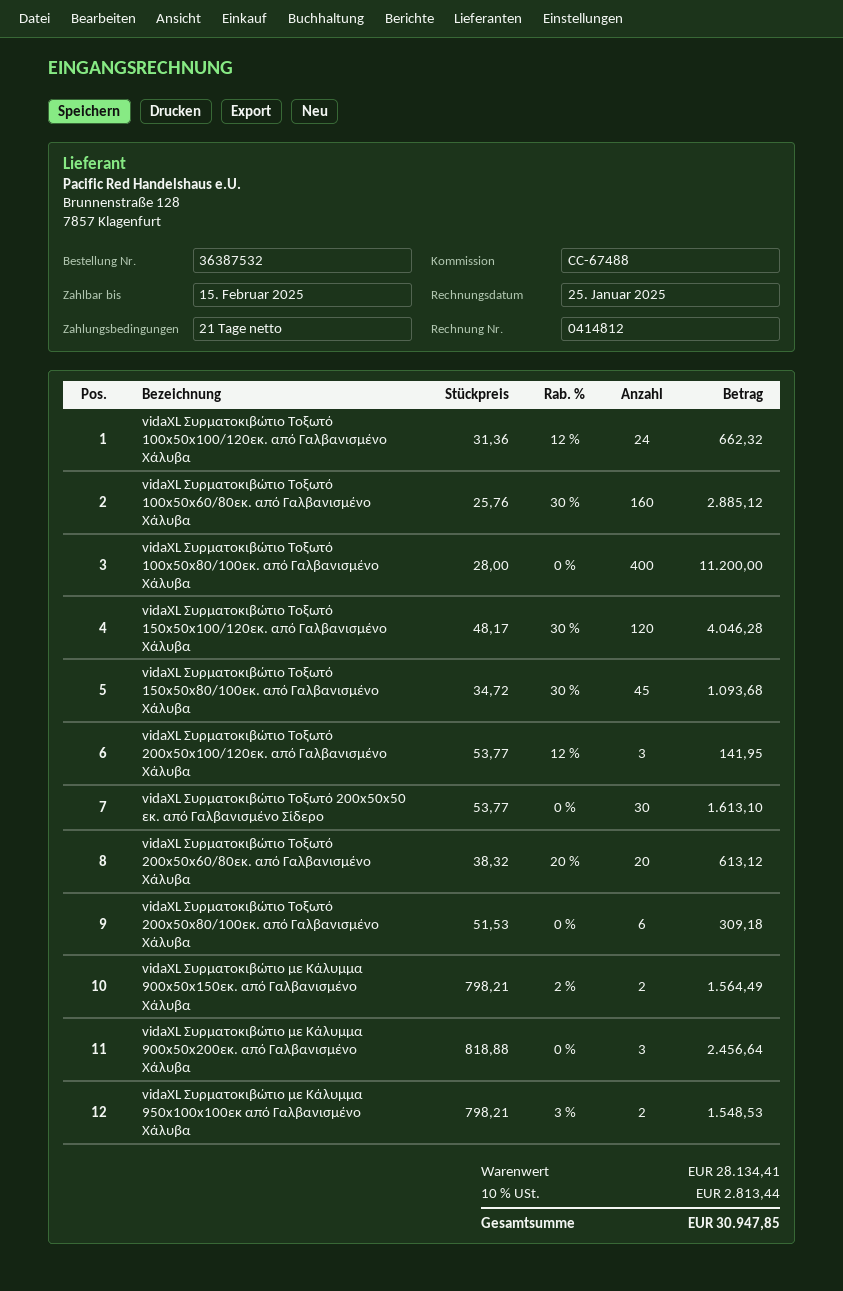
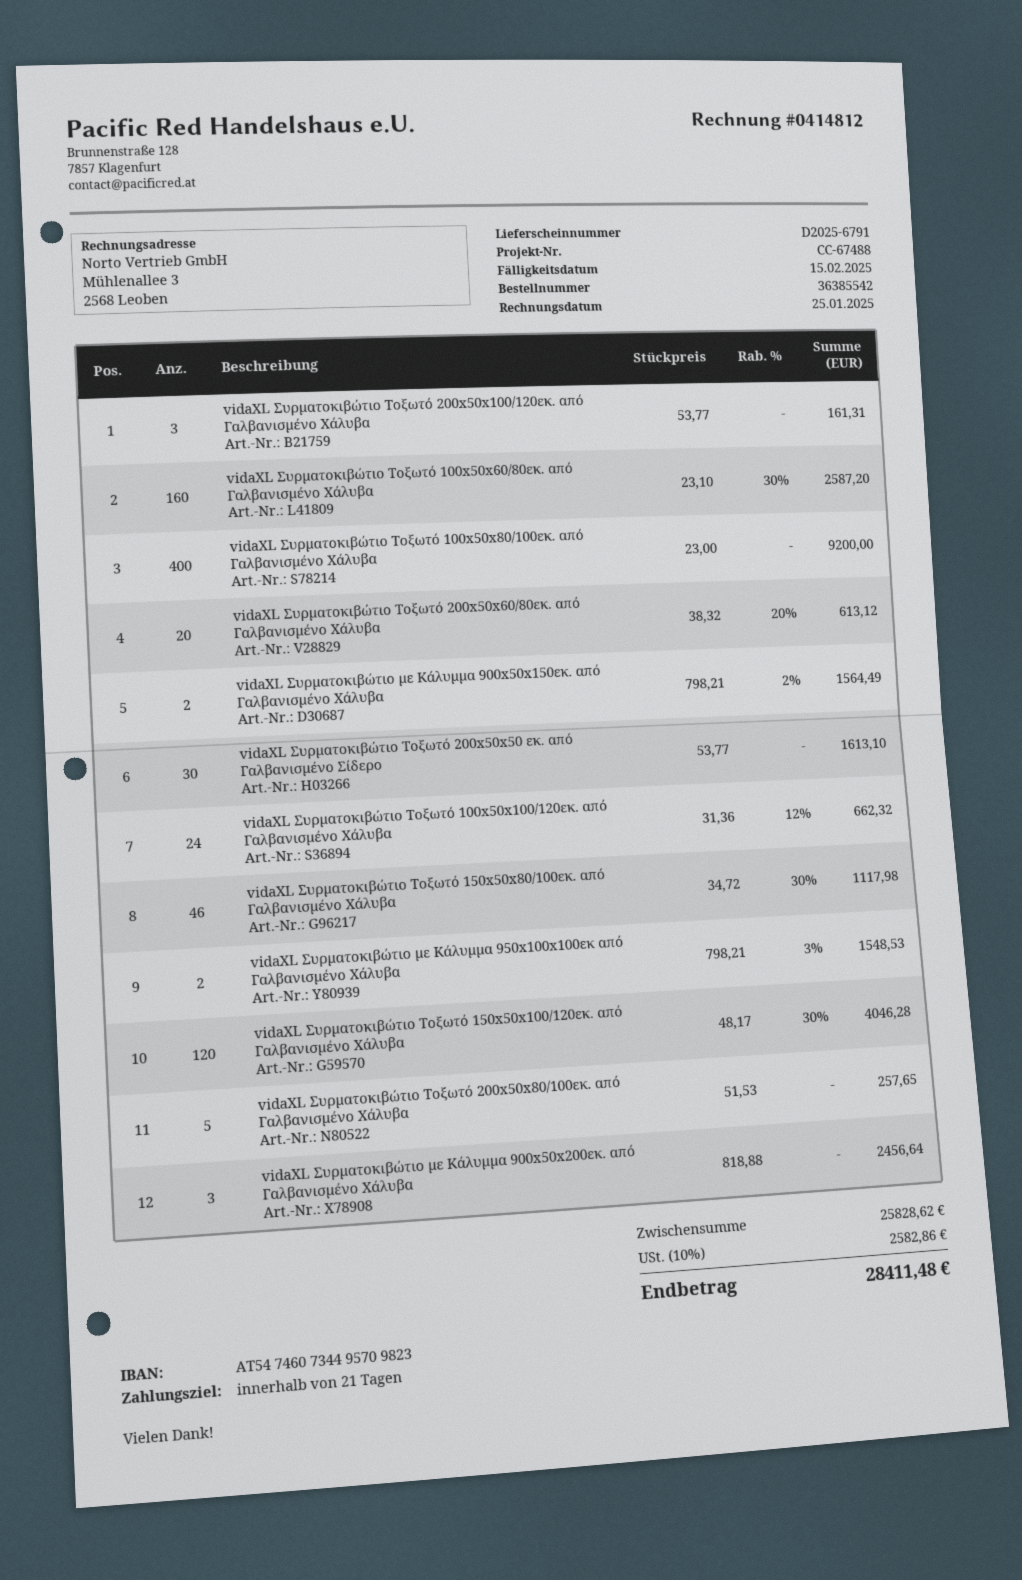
order number: 36387532 -> 36385542
vidaXL Συρματοκιβώτιο Τοξωτό 100x50x60/80εκ. από Γαλβανισμένο Χάλυβα: 160 x 25.76 - 30% = 2885.12 -> 160 x 23.10 - 30% = 2587.20
vidaXL Συρματοκιβώτιο Τοξωτό 100x50x80/100εκ. από Γαλβανισμένο Χάλυβα: 400 x 28.00 = 11200.00 -> 400 x 23.00 = 9200.00
vidaXL Συρματοκιβώτιο Τοξωτό 150x50x80/100εκ. από Γαλβανισμένο Χάλυβα: 45 x 34.72 - 30% = 1093.68 -> 46 x 34.72 - 30% = 1117.98
vidaXL Συρματοκιβώτιο Τοξωτό 200x50x100/120εκ. από Γαλβανισμένο Χάλυβα: 3 x 53.77 - 12% = 141.95 -> 3 x 53.77 = 161.31
vidaXL Συρματοκιβώτιο Τοξωτό 200x50x80/100εκ. από Γαλβανισμένο Χάλυβα: 6 x 51.53 = 309.18 -> 5 x 51.53 = 257.65
subtotal: 28134.41 -> 25828.62
tax: 10% = 2813.44 -> 10% = 2582.86
total: 30947.85 -> 28411.48

